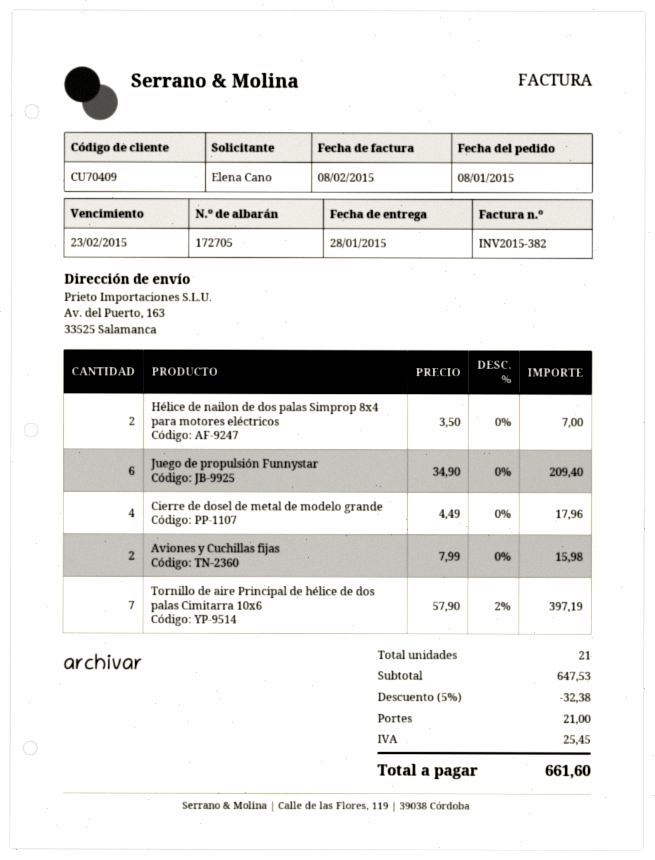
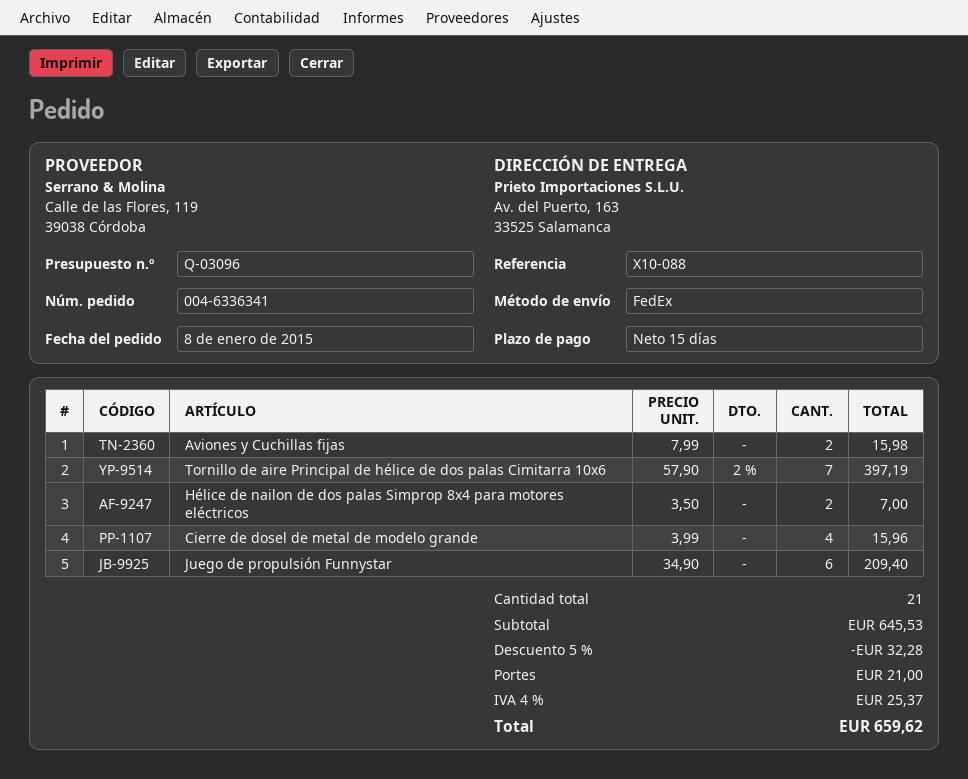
Cierre de dosel de metal de modelo grande: 4 x 4.49 = 17.96 -> 4 x 3.99 = 15.96
subtotal: 647.53 -> 645.53
discount: 5% = 32.38 -> 5% = 32.28
tax: 25.45 -> 25.37
total: 661.60 -> 659.62

